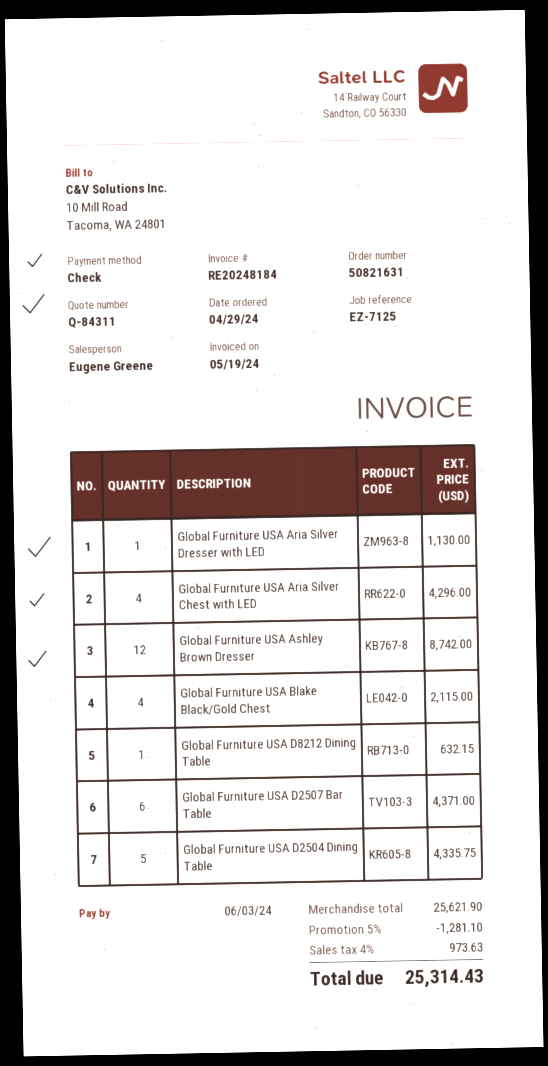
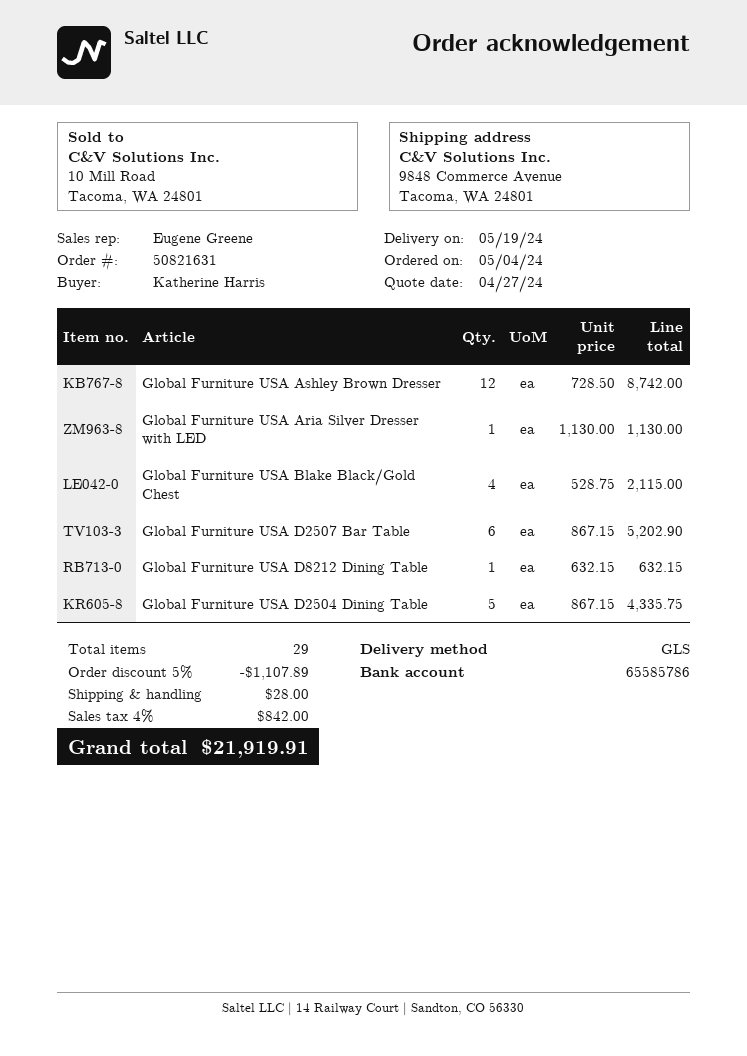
order date: 2024-04-29 -> 2024-05-04
Global Furniture USA Aria Silver Chest with LED: 4 for 4296.00 -> none
Global Furniture USA D2507 Bar Table: 6 for 4371.00 -> 6 for 5202.90
discount: 5% = 1281.10 -> 5% = 1107.89
shipping: none -> 28.00
tax: 4% = 973.63 -> 4% = 842.00
total: 25314.43 -> 21919.91

